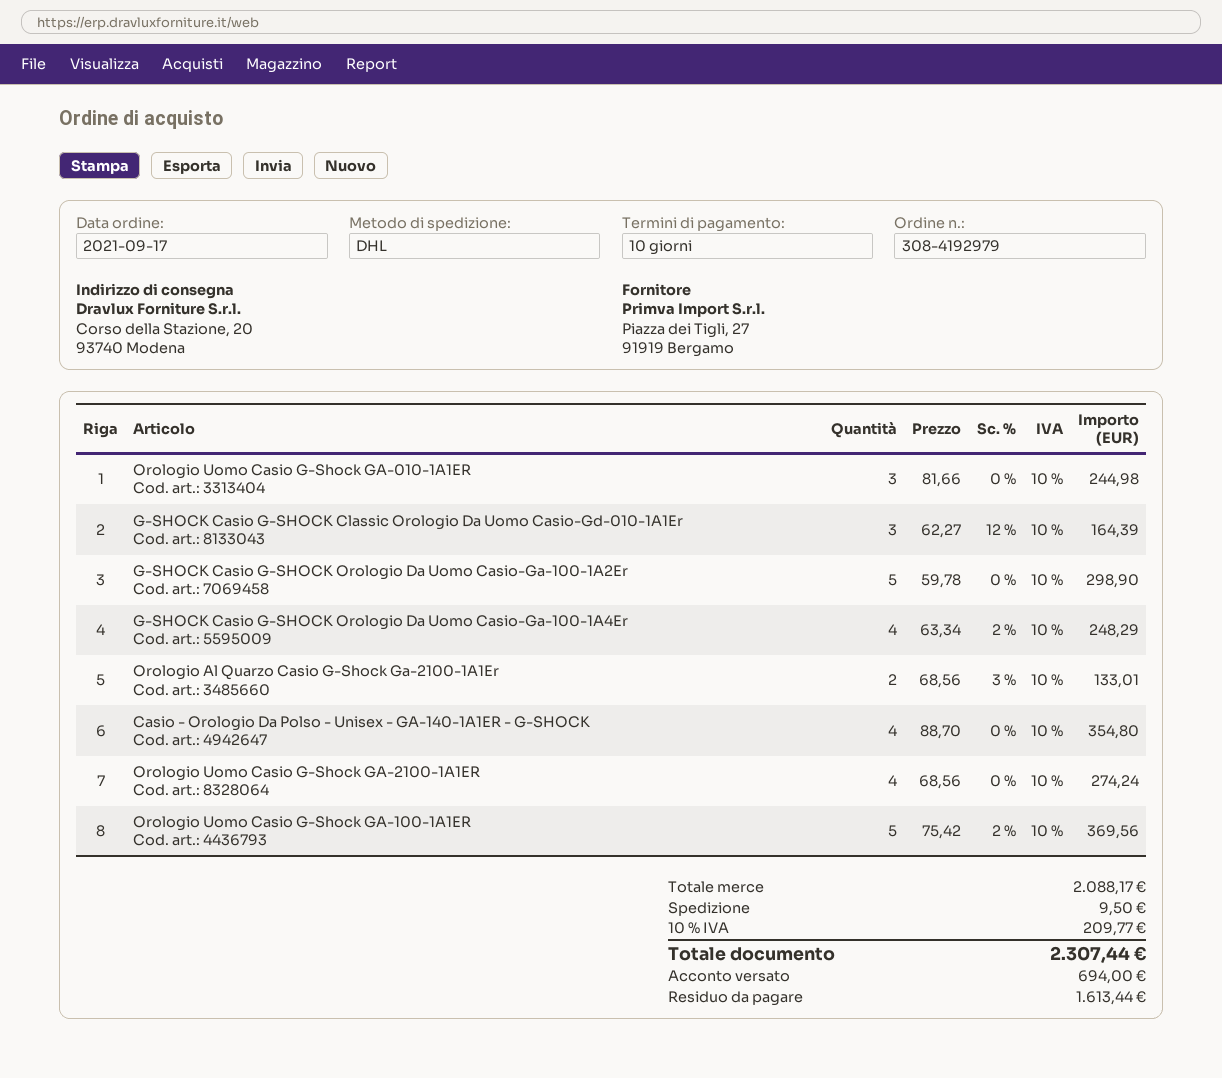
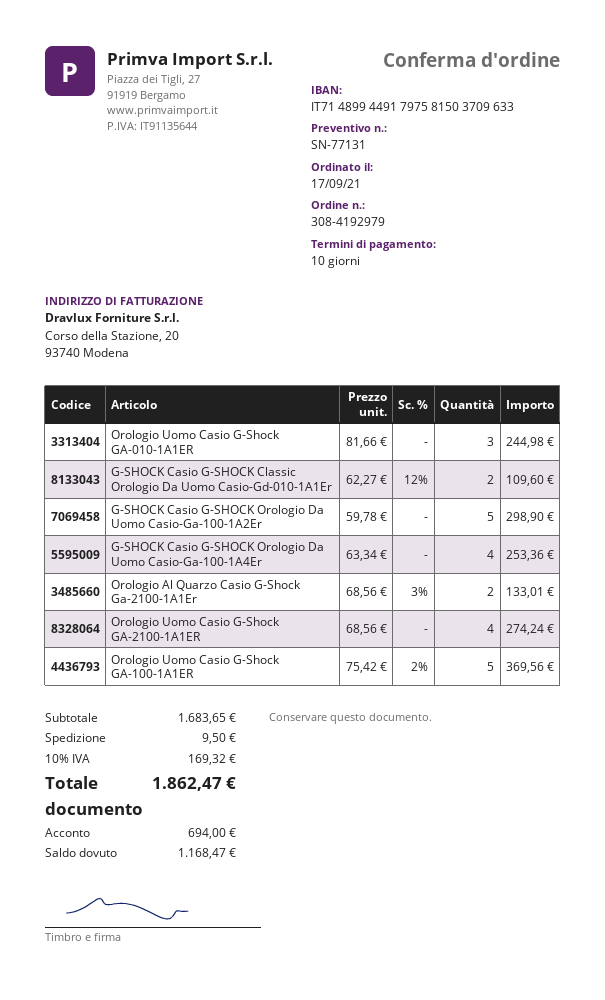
G-SHOCK Casio G-SHOCK Classic Orologio Da Uomo Casio-Gd-010-1A1Er: 3 x 62.27 - 12% = 164.39 -> 2 x 62.27 - 12% = 109.60
G-SHOCK Casio G-SHOCK Orologio Da Uomo Casio-Ga-100-1A4Er: 4 x 63.34 - 2% = 248.29 -> 4 x 63.34 = 253.36
Casio - Orologio Da Polso - Unisex - GA-140-1A1ER - G-SHOCK: 4 x 88.70 = 354.80 -> none
subtotal: 2088.17 -> 1683.65
tax: 10% = 209.77 -> 10% = 169.32
total: 2307.44 -> 1862.47
balance: 1613.44 -> 1168.47

